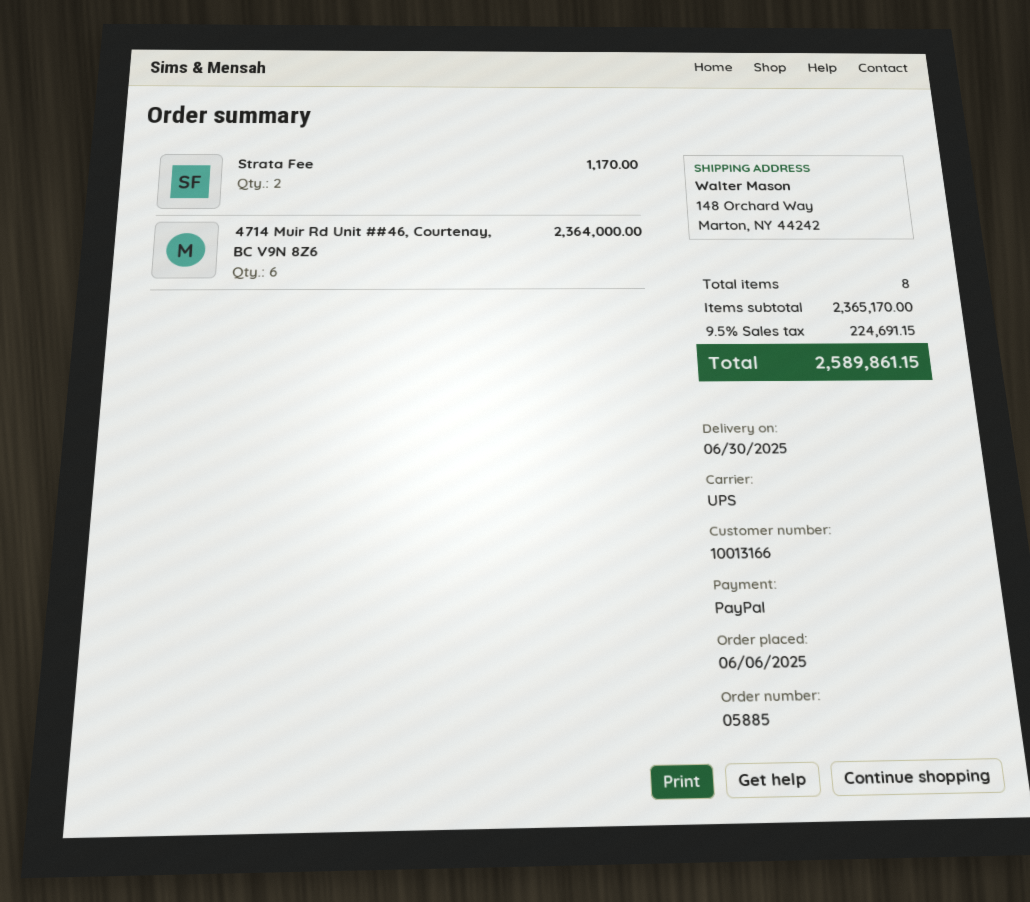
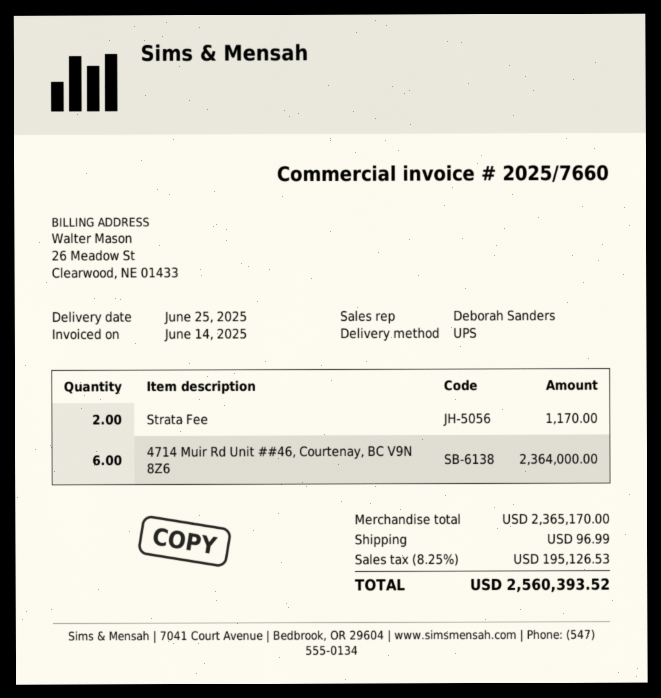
delivery date: 2025-06-30 -> 2025-06-25
shipping: none -> 96.99
tax: 9.5% = 224691.15 -> 8.25% = 195126.53
total: 2589861.15 -> 2560393.52

